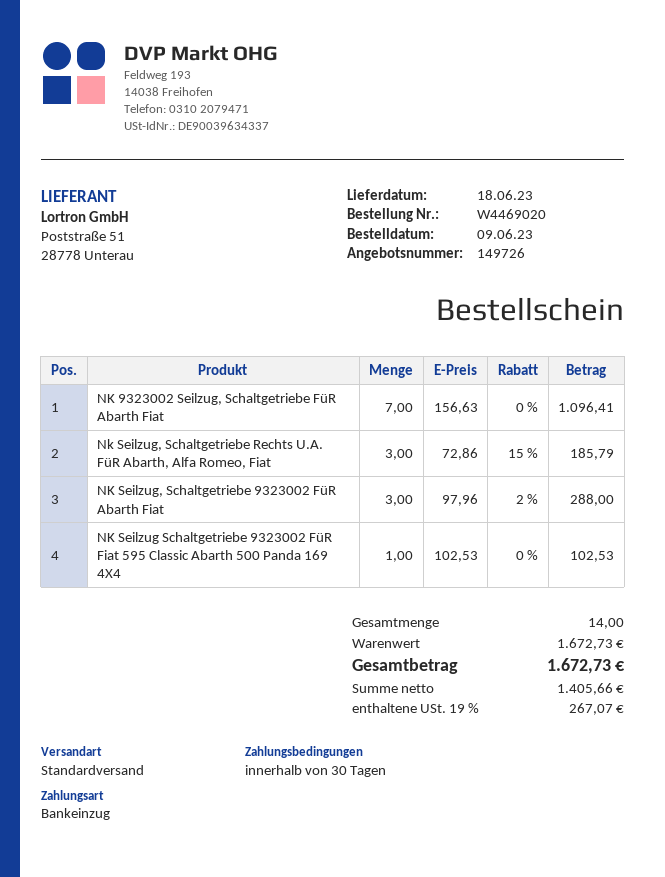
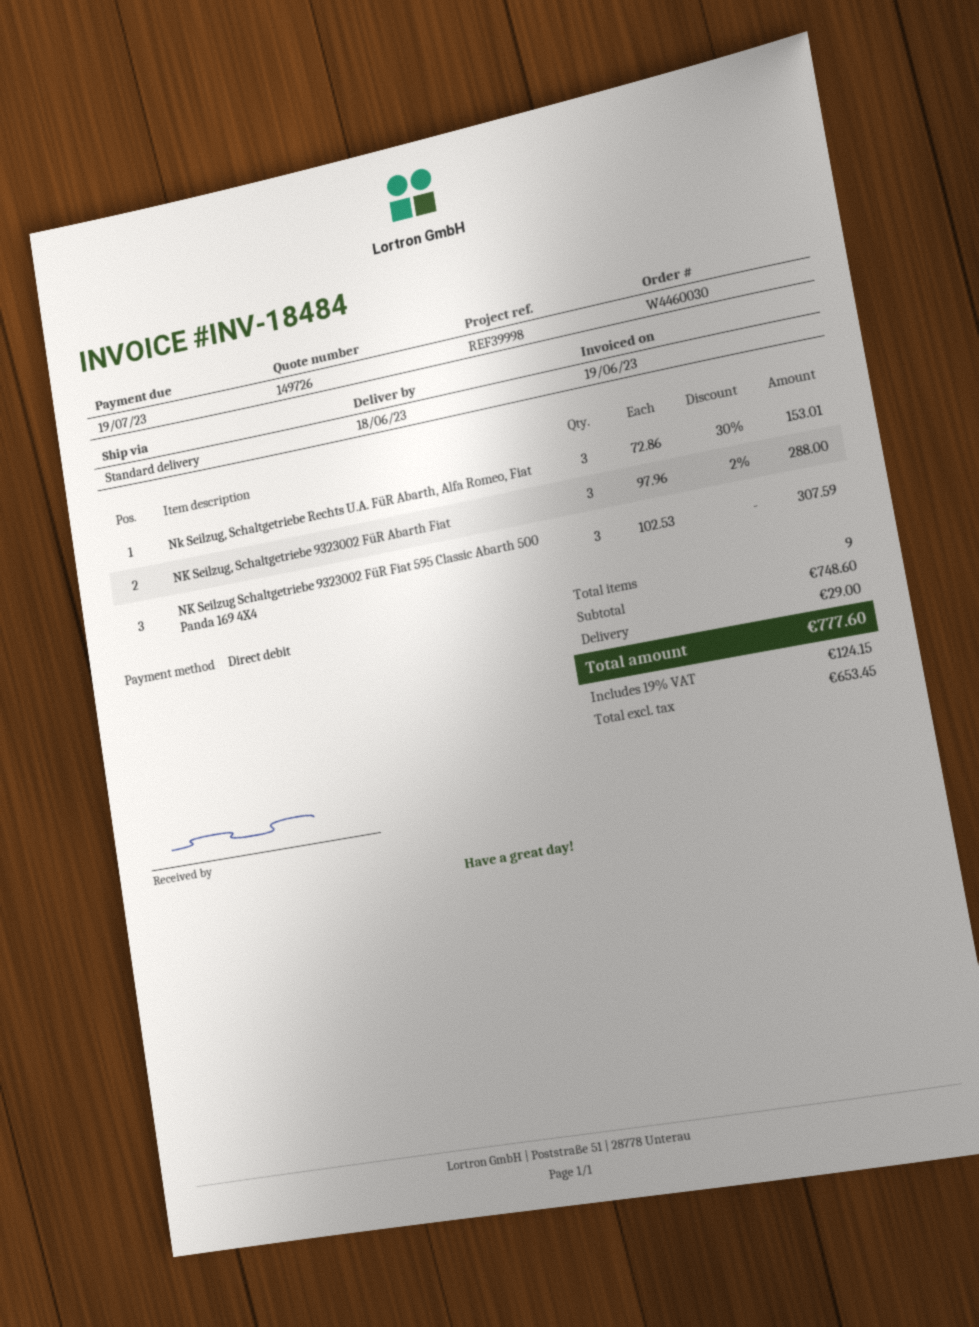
order number: W4469020 -> W4460030
NK 9323002 Seilzug, Schaltgetriebe FüR Abarth Fiat: 7 x 156.63 = 1096.41 -> none
Nk Seilzug, Schaltgetriebe Rechts U.A. FüR Abarth, Alfa Romeo, Fiat: 3 x 72.86 - 15% = 185.79 -> 3 x 72.86 - 30% = 153.01
NK Seilzug Schaltgetriebe 9323002 FüR Fiat 595 Classic Abarth 500 Panda 169 4X4: 1 x 102.53 = 102.53 -> 3 x 102.53 = 307.59
total quantity: 14 -> 9
subtotal: 1672.73 -> 748.60
shipping: none -> 29.00
net: 1405.66 -> 653.45
tax: 19% = 267.07 -> 19% = 124.15
total: 1672.73 -> 777.60

